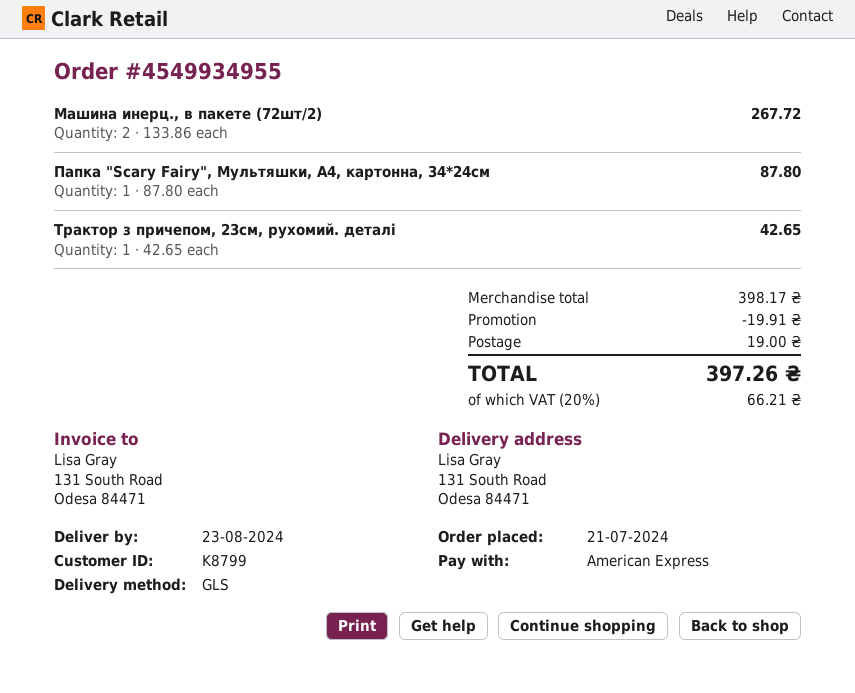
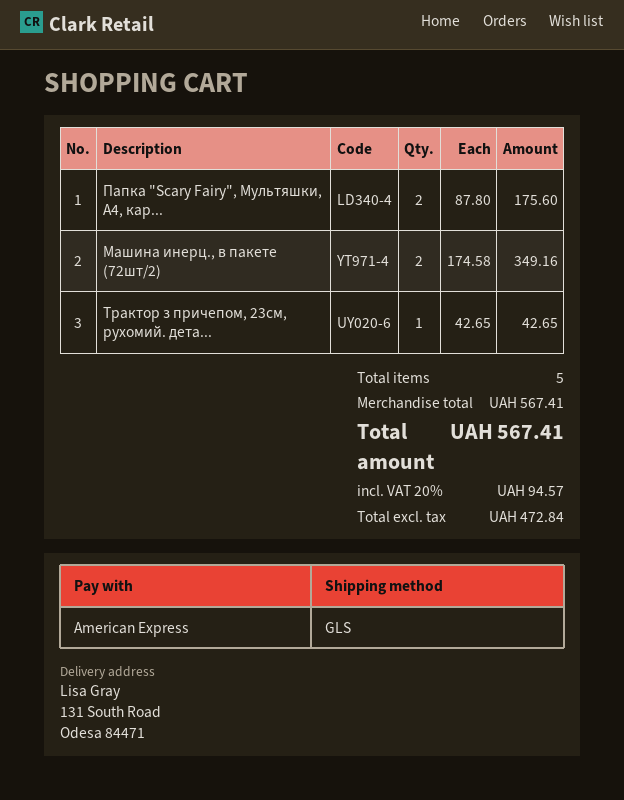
Машина инерц., в пакете (72шт/2): 2 x 133.86 = 267.72 -> 2 x 174.58 = 349.16
Папка "Scary Fairy", Мультяшки, А4, картонна, 34*24см: 1 x 87.80 = 87.80 -> 2 x 87.80 = 175.60
subtotal: 398.17 -> 567.41
discount: 19.91 -> none
shipping: 19.00 -> none
tax: 20% = 66.21 -> 20% = 94.57
total: 397.26 -> 567.41

